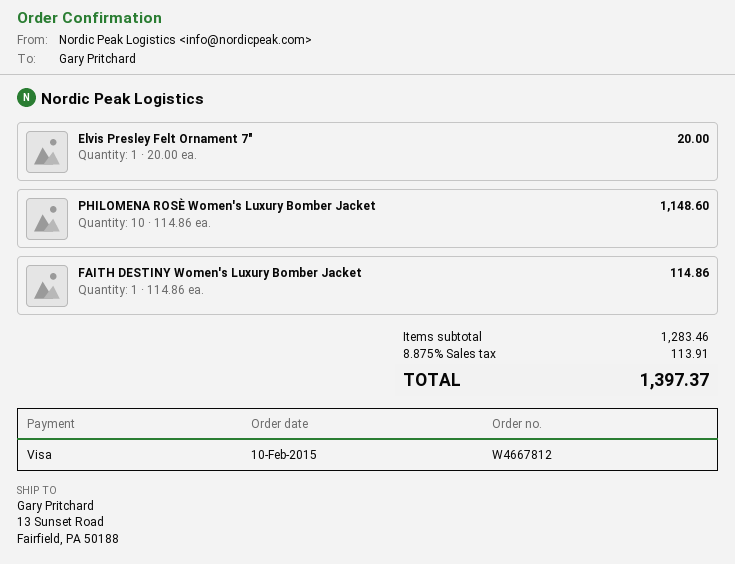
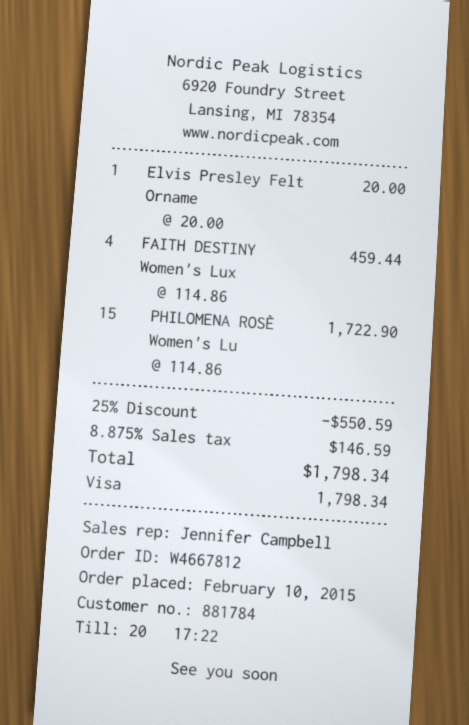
PHILOMENA ROSÈ Women's Luxury Bomber Jacket: 10 x 114.86 = 1148.60 -> 15 x 114.86 = 1722.90
FAITH DESTINY Women's Luxury Bomber Jacket: 1 x 114.86 = 114.86 -> 4 x 114.86 = 459.44
discount: none -> 25% = 550.59
tax: 8.875% = 113.91 -> 8.875% = 146.59
total: 1397.37 -> 1798.34

